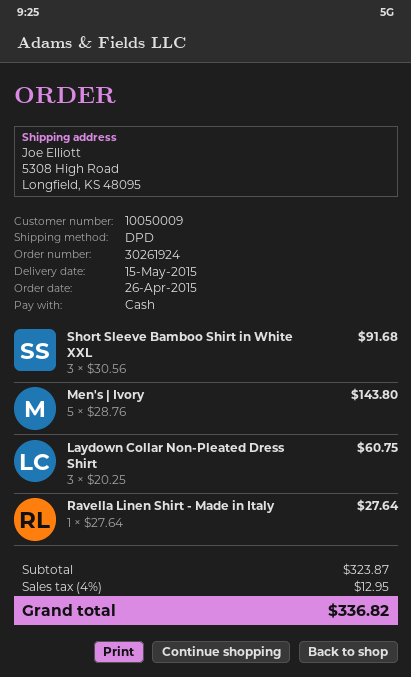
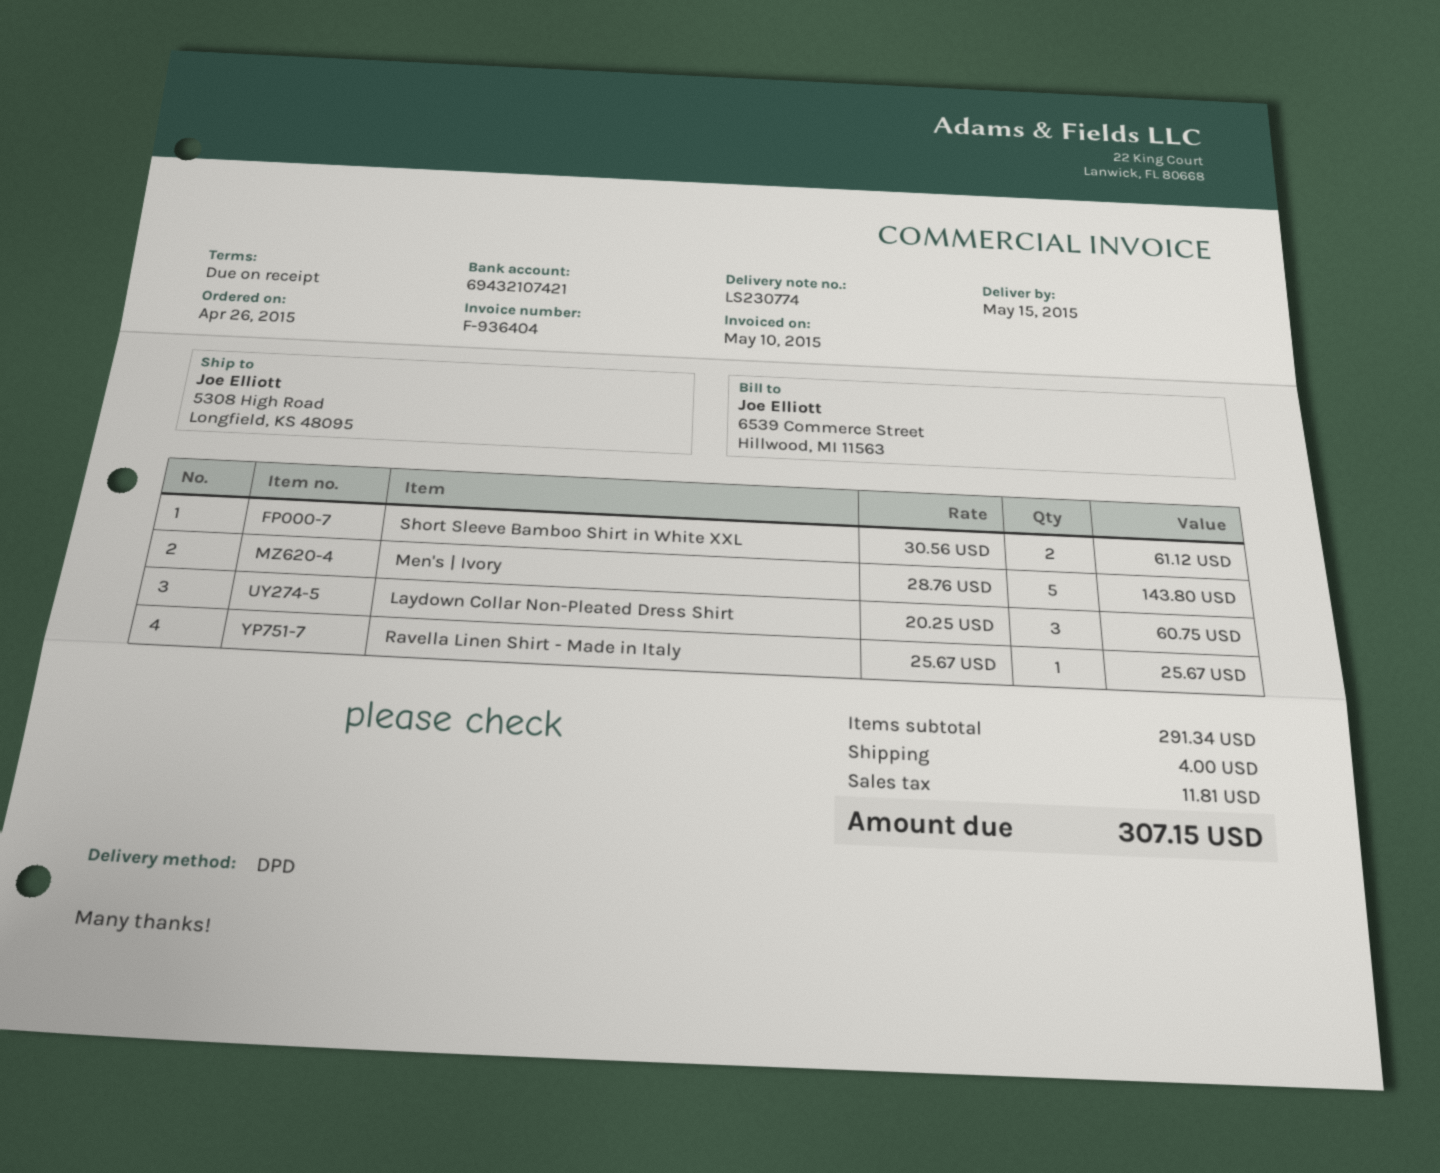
Short Sleeve Bamboo Shirt in White XXL: 3 x 30.56 = 91.68 -> 2 x 30.56 = 61.12
Ravella Linen Shirt - Made in Italy: 1 x 27.64 = 27.64 -> 1 x 25.67 = 25.67
subtotal: 323.87 -> 291.34
shipping: none -> 4.00
tax: 12.95 -> 11.81
total: 336.82 -> 307.15

